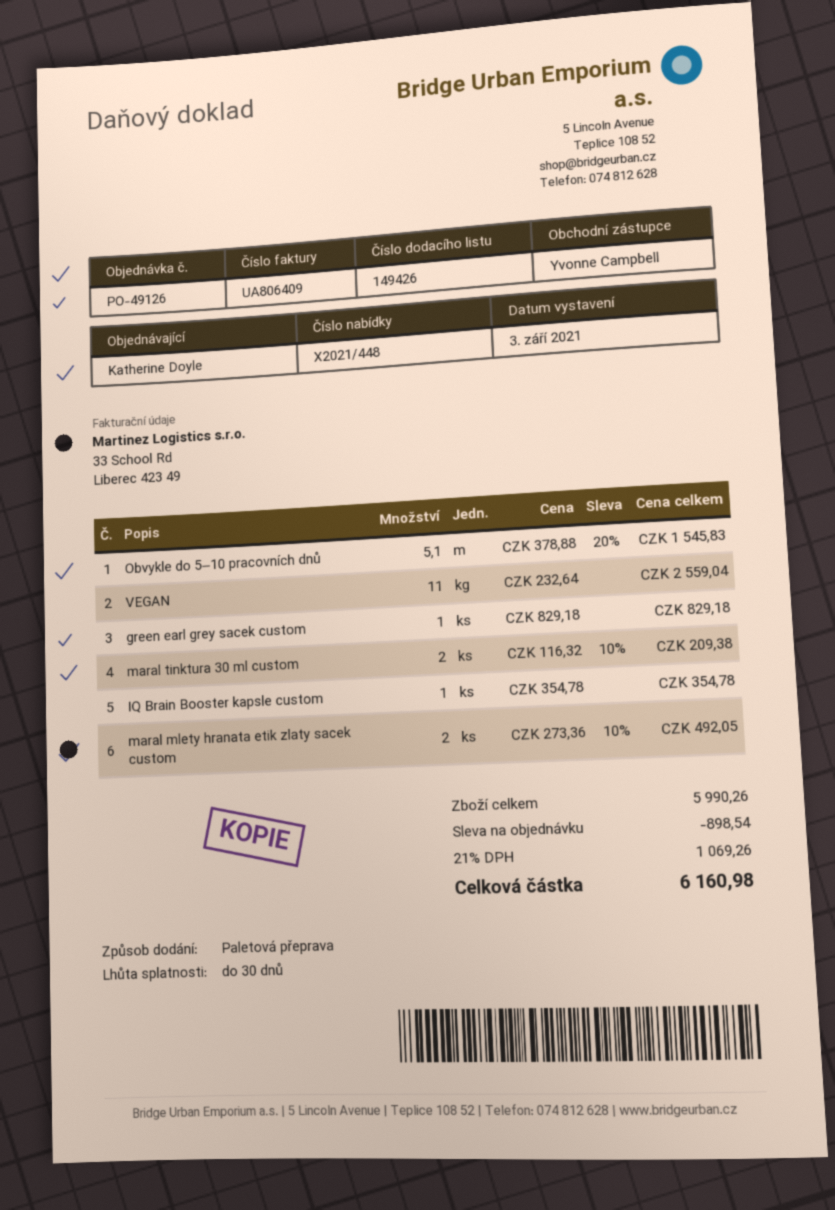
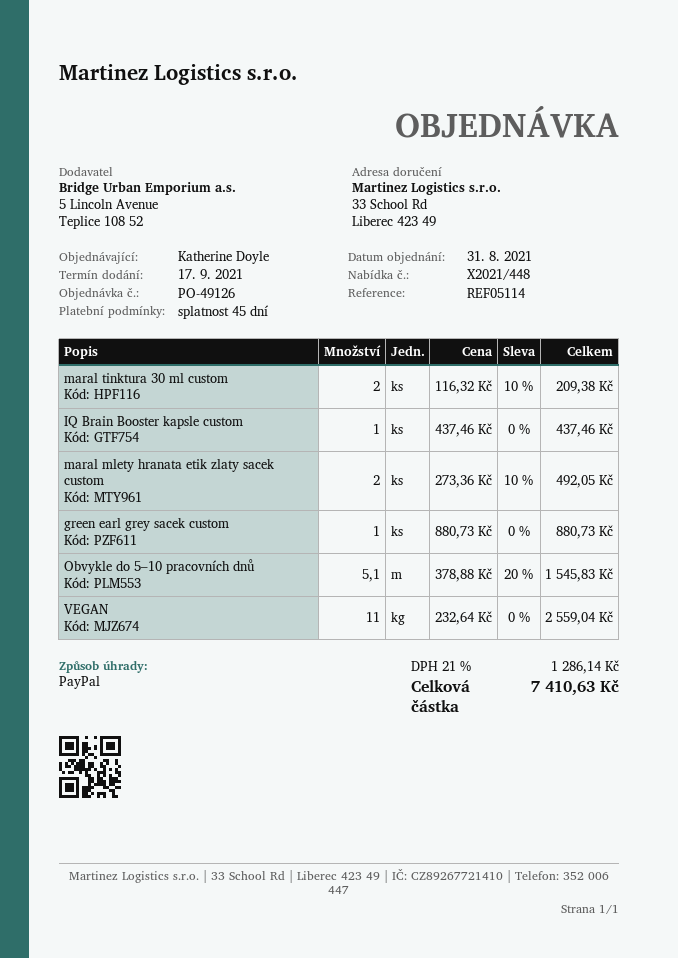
payment terms: 30 days -> 45 days
green earl grey sacek custom: 1 x 829.18 = 829.18 -> 1 x 880.73 = 880.73
IQ Brain Booster kapsle custom: 1 x 354.78 = 354.78 -> 1 x 437.46 = 437.46
discount: 898.54 -> none
tax: 21% = 1069.26 -> 21% = 1286.14
total: 6160.98 -> 7410.63

